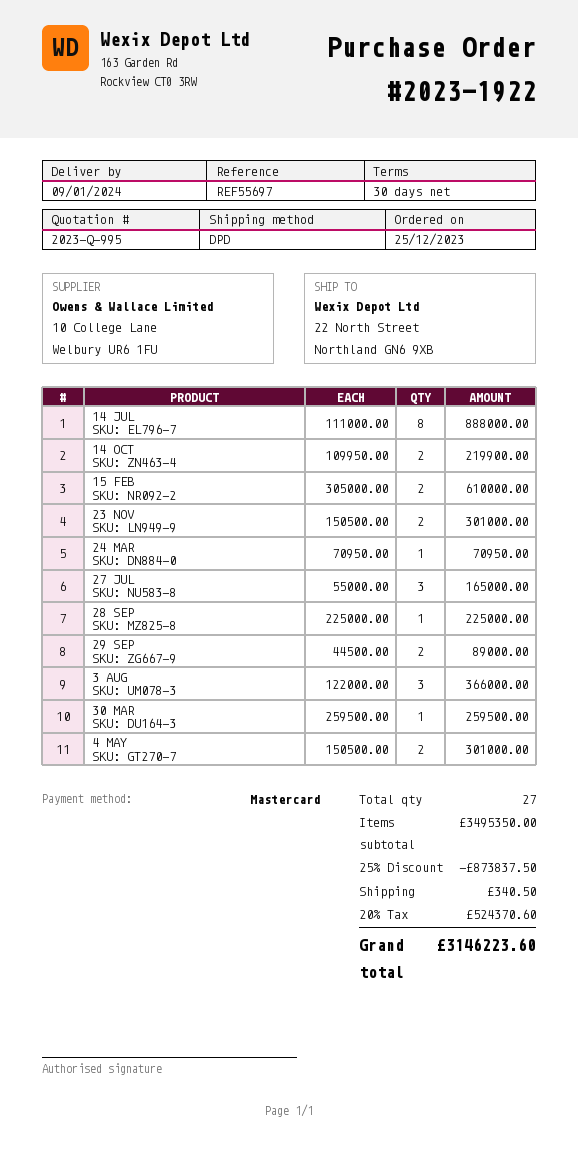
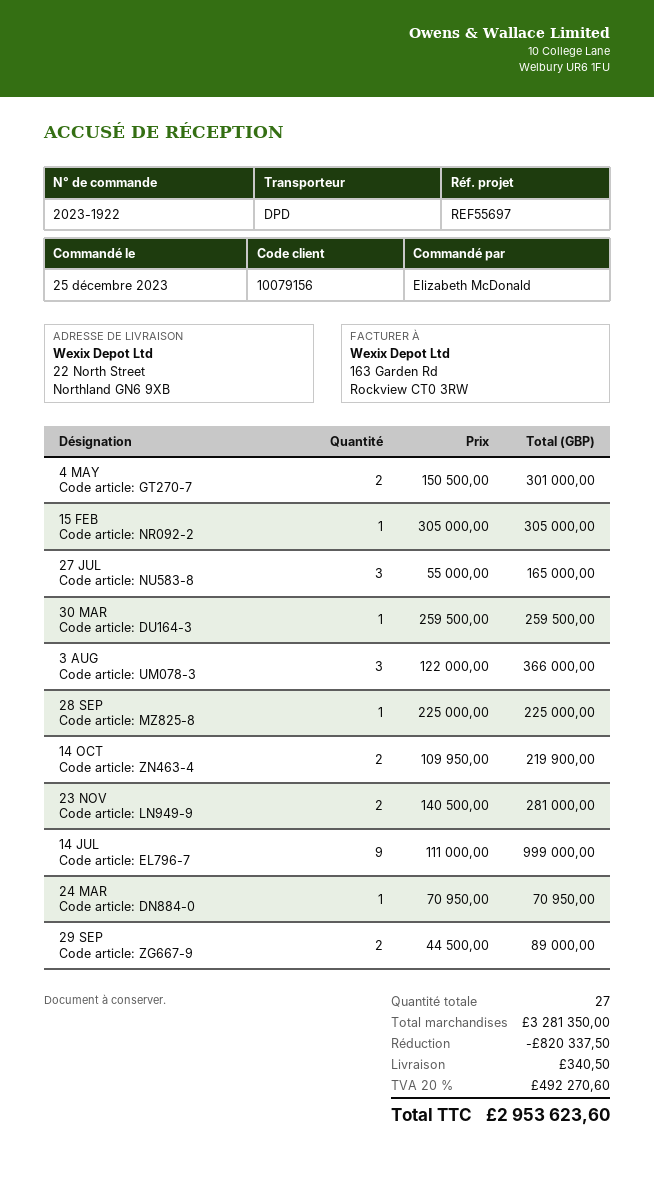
14 JUL: 8 x 111000.00 = 888000.00 -> 9 x 111000.00 = 999000.00
15 FEB: 2 x 305000.00 = 610000.00 -> 1 x 305000.00 = 305000.00
23 NOV: 2 x 150500.00 = 301000.00 -> 2 x 140500.00 = 281000.00
subtotal: 3495350.00 -> 3281350.00
discount: 873837.50 -> 820337.50
tax: 20% = 524370.60 -> 20% = 492270.60
total: 3146223.60 -> 2953623.60

